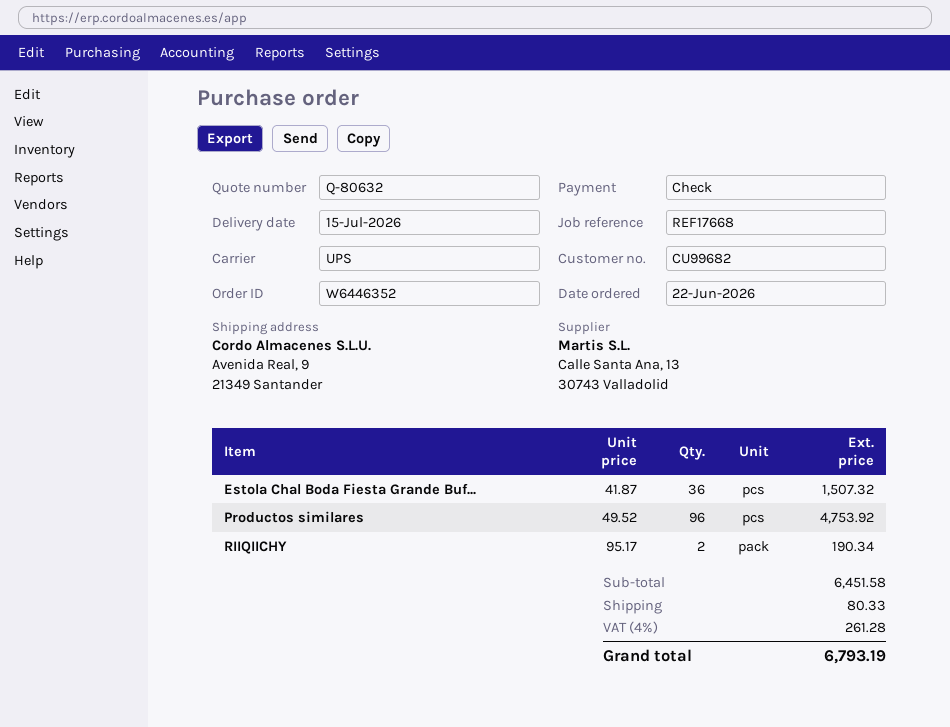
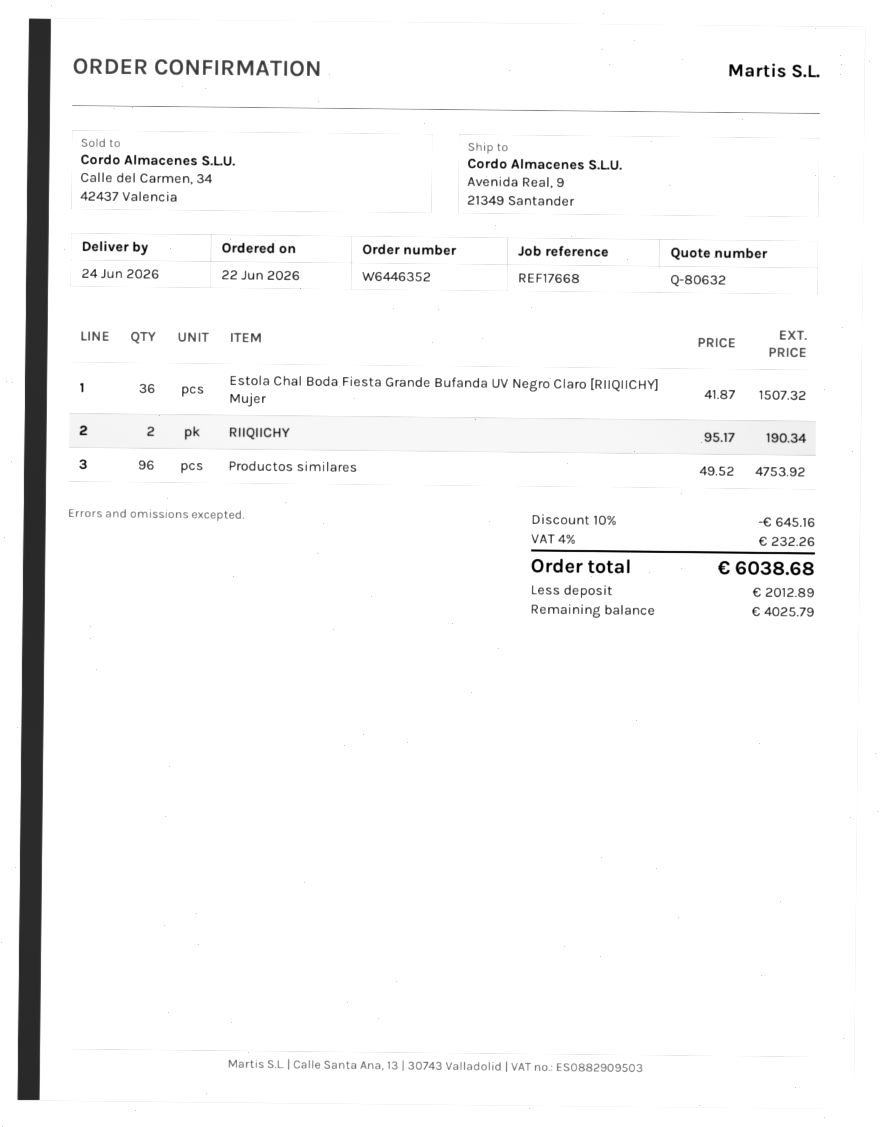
delivery date: 2026-07-15 -> 2026-06-24
discount: none -> 10% = 645.16
shipping: 80.33 -> none
tax: 4% = 261.28 -> 4% = 232.26
total: 6793.19 -> 6038.68

